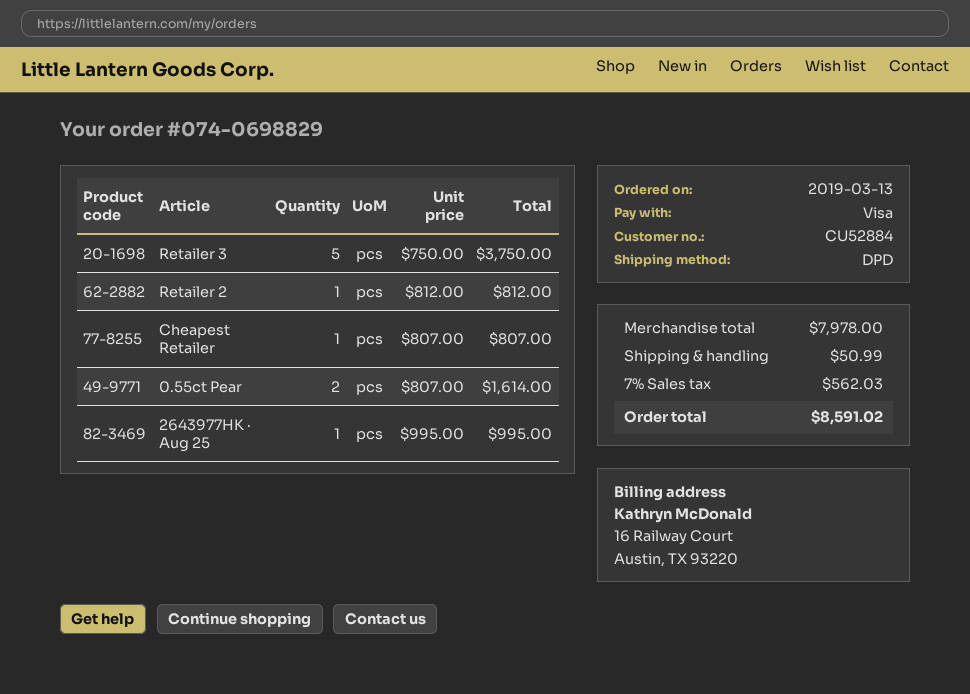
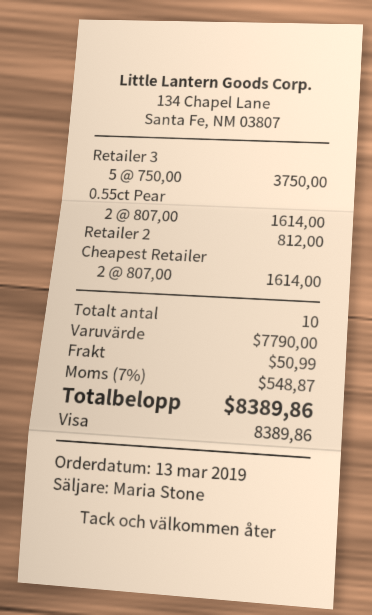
Cheapest Retailer: 1 x 807.00 = 807.00 -> 2 x 807.00 = 1614.00
2643977HK · Aug 25: 1 x 995.00 = 995.00 -> none
subtotal: 7978.00 -> 7790.00
tax: 7% = 562.03 -> 7% = 548.87
total: 8591.02 -> 8389.86

